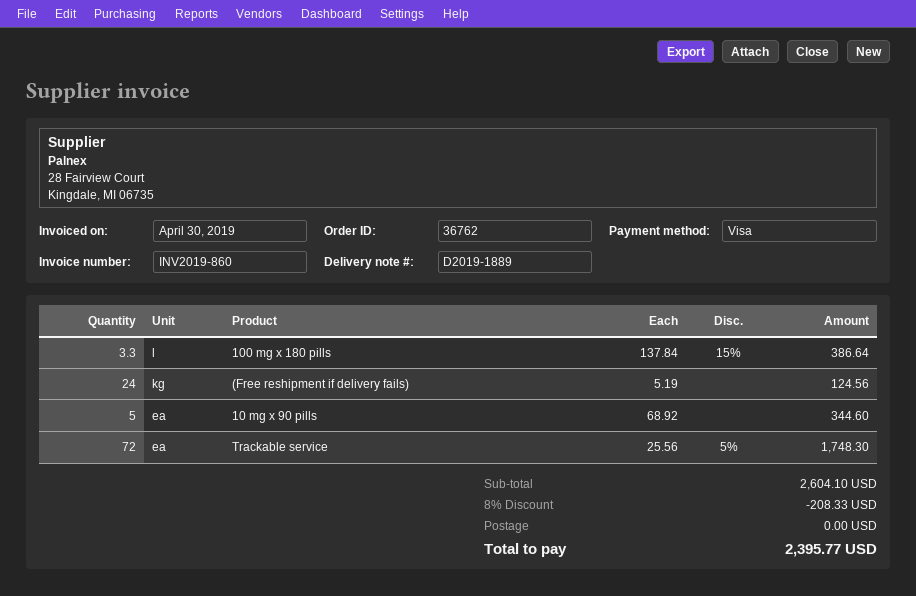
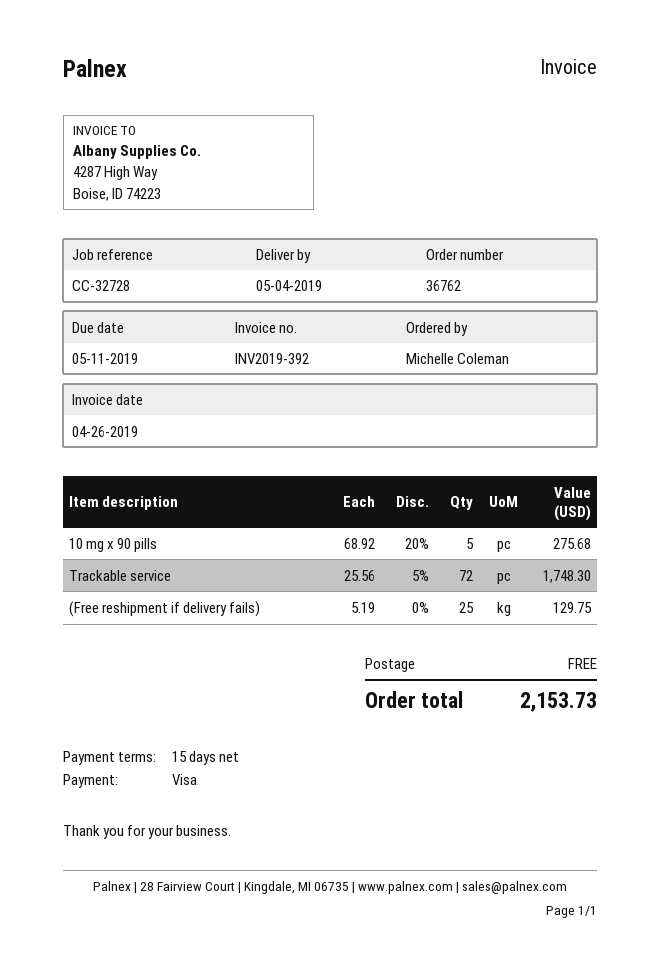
invoice number: INV2019-860 -> INV2019-392
invoice date: 2019-04-30 -> 2019-04-26
100 mg x 180 pills: 3.3 x 137.84 - 15% = 386.64 -> none
(Free reshipment if delivery fails): 24 x 5.19 = 124.56 -> 25 x 5.19 = 129.75
10 mg x 90 pills: 5 x 68.92 = 344.60 -> 5 x 68.92 - 20% = 275.68
discount: 8% = 208.33 -> none
total: 2395.77 -> 2153.73

